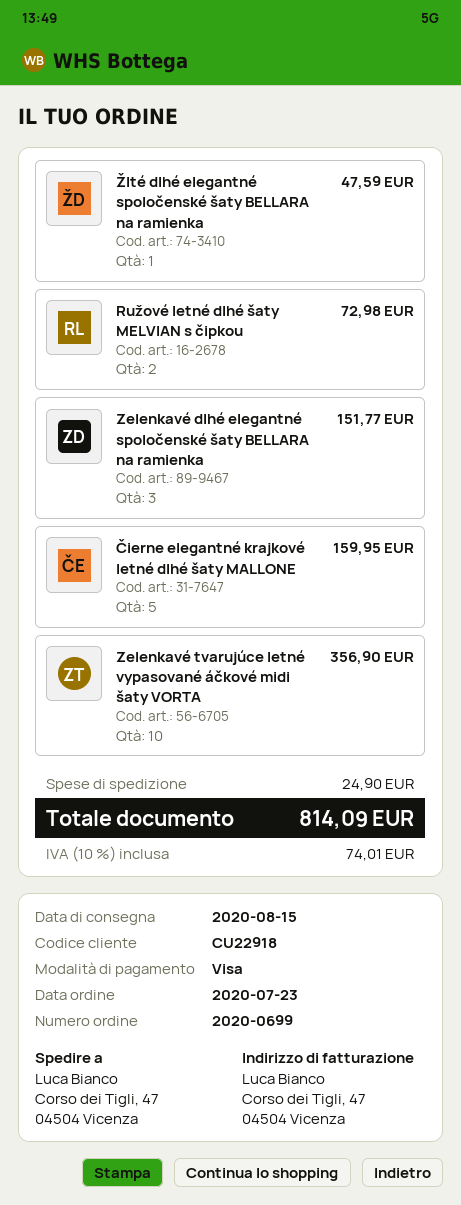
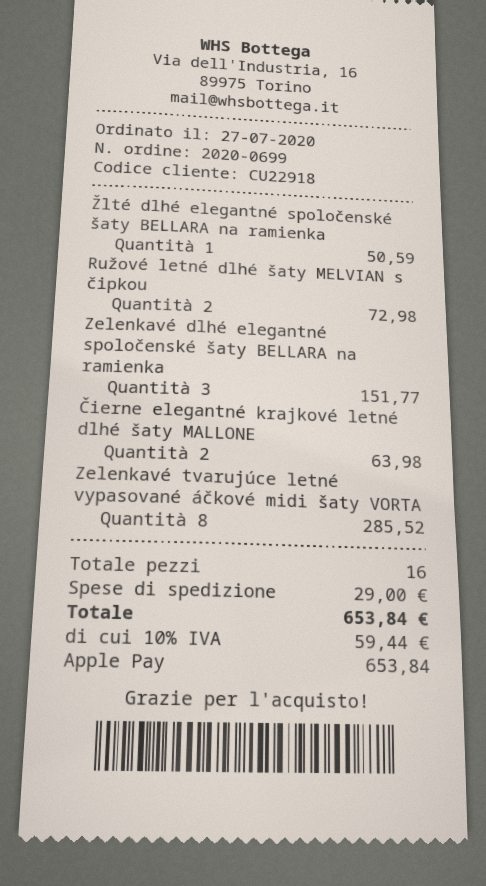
order date: 2020-07-23 -> 2020-07-27
payment method: Visa -> Apple Pay
Žlté dlhé elegantné spoločenské šaty BELLARA na ramienka: 1 for 47.59 -> 1 for 50.59
Čierne elegantné krajkové letné dlhé šaty MALLONE: 5 for 159.95 -> 2 for 63.98
Zelenkavé tvarujúce letné vypasované áčkové midi šaty VORTA: 10 for 356.90 -> 8 for 285.52
shipping: 24.90 -> 29.00
tax: 10% = 74.01 -> 10% = 59.44
total: 814.09 -> 653.84

